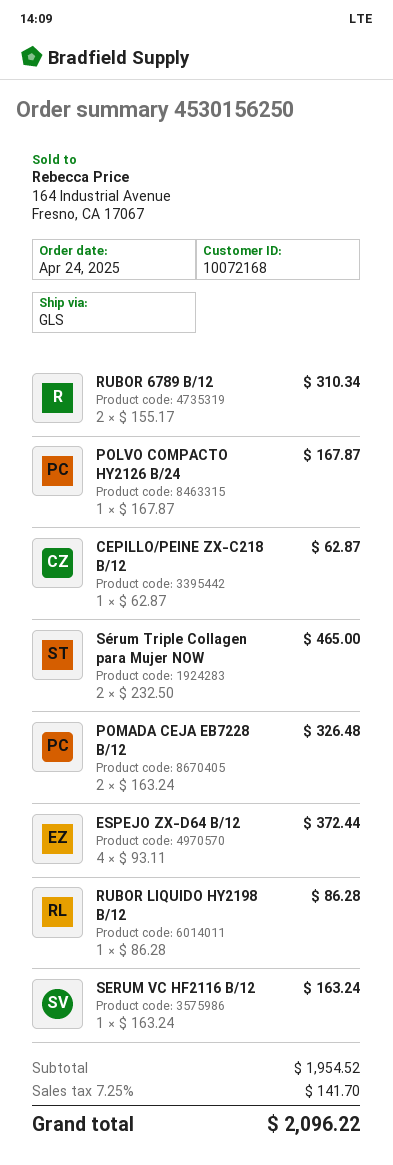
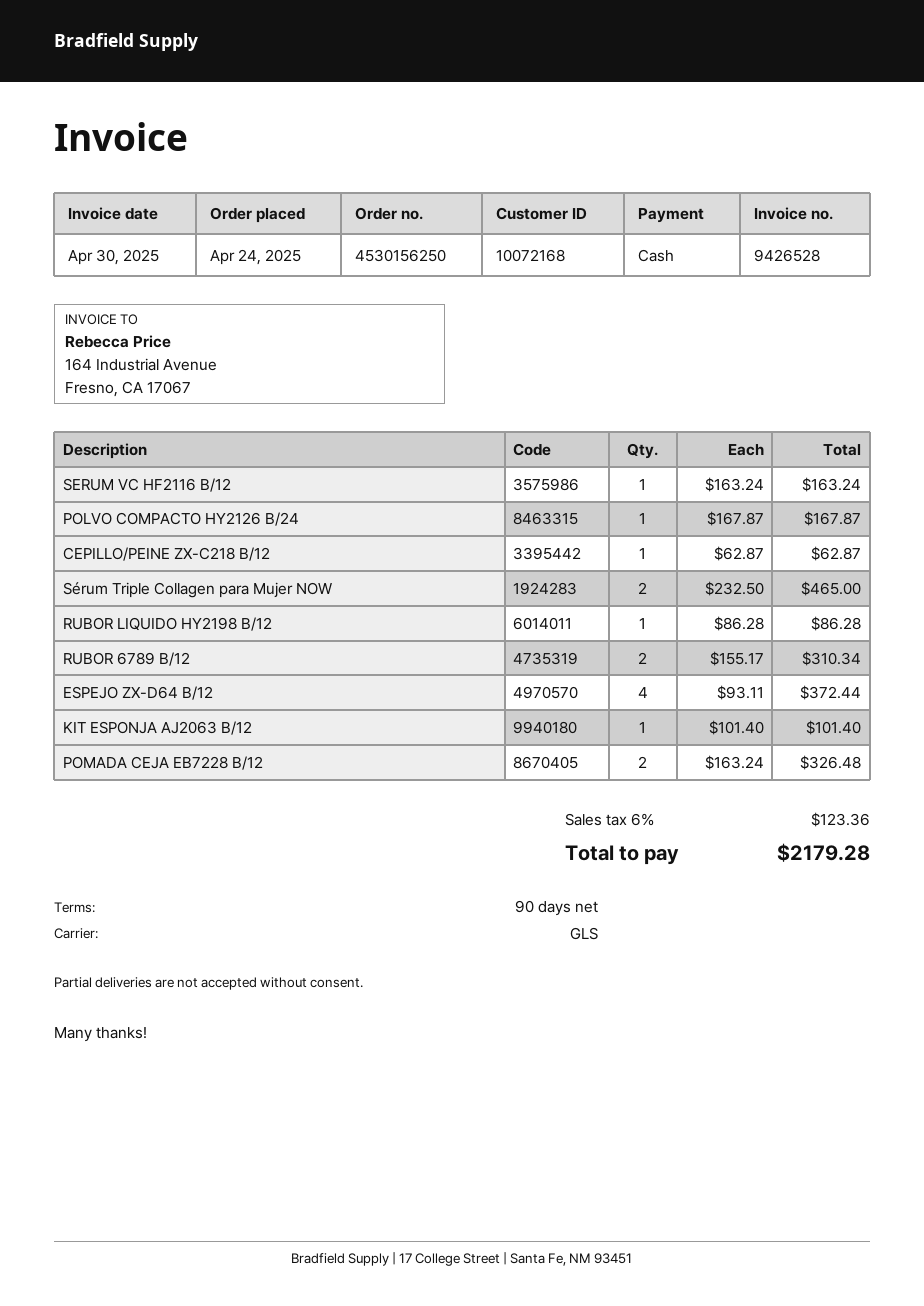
KIT ESPONJA AJ2063 B/12: none -> 1 x 101.40 = 101.40
tax: 7.25% = 141.70 -> 6% = 123.36
total: 2096.22 -> 2179.28

